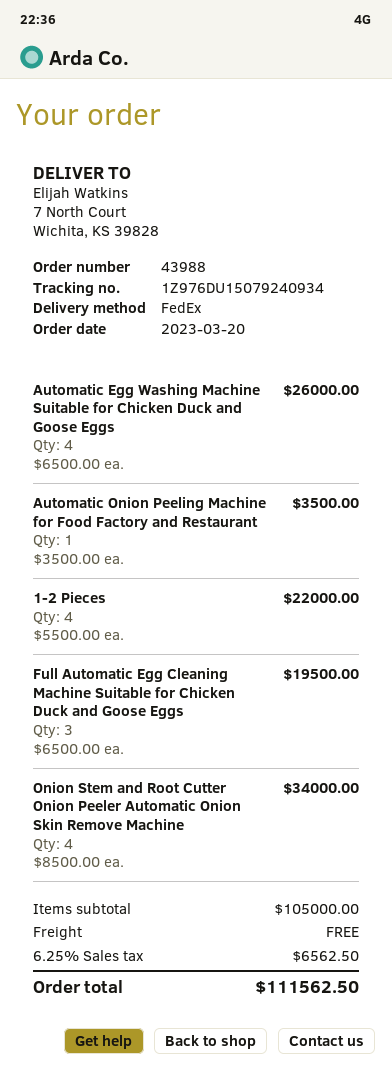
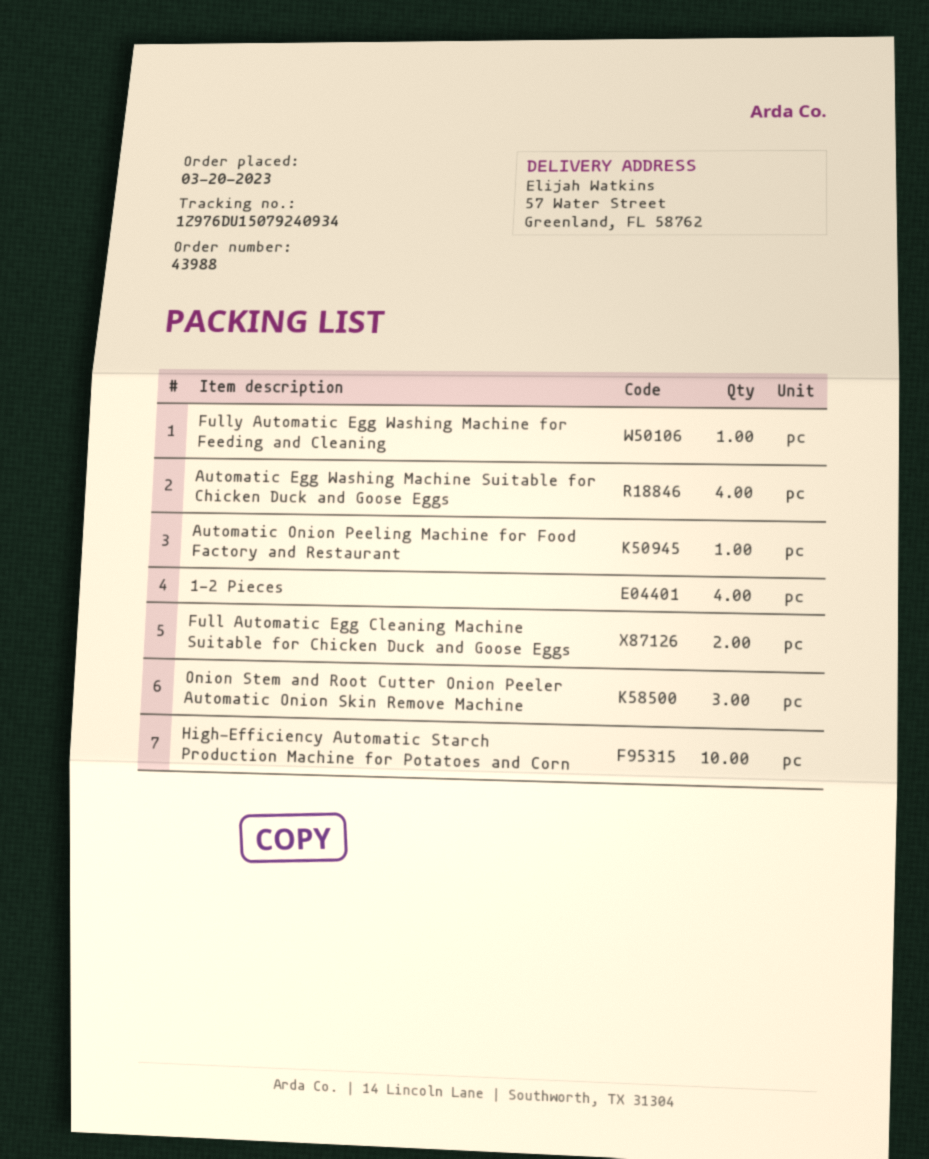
ship to: 7 North Court, Wichita, KS 39828 -> 57 Water Street, Greenland, FL 58762
Full Automatic Egg Cleaning Machine Suitable for Chicken Duck and Goose Eggs: 3 -> 2
Onion Stem and Root Cutter Onion Peeler Automatic Onion Skin Remove Machine: 4 -> 3
Fully Automatic Egg Washing Machine for Feeding and Cleaning: none -> 1
High-Efficiency Automatic Starch Production Machine for Potatoes and Corn: none -> 10

